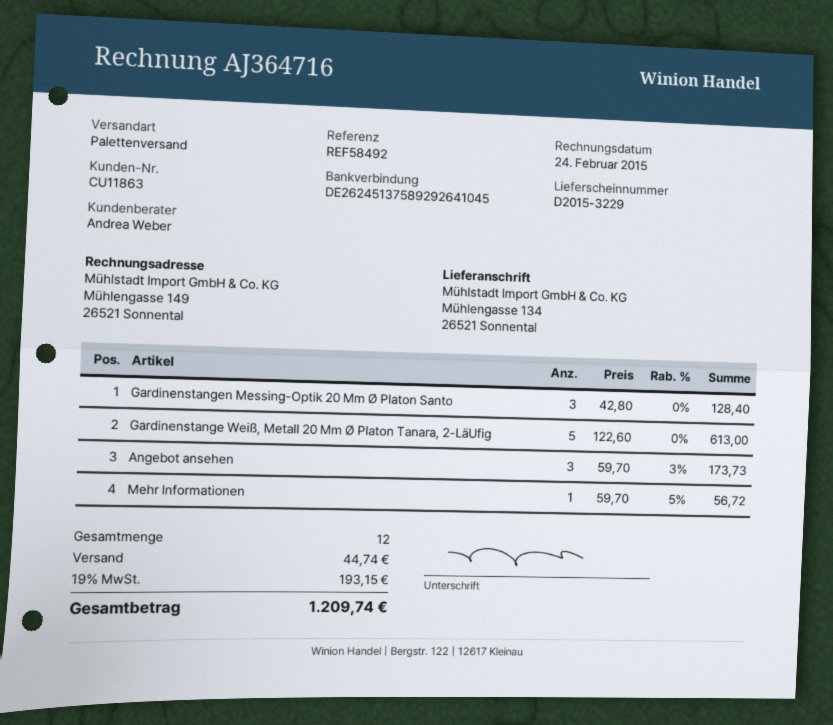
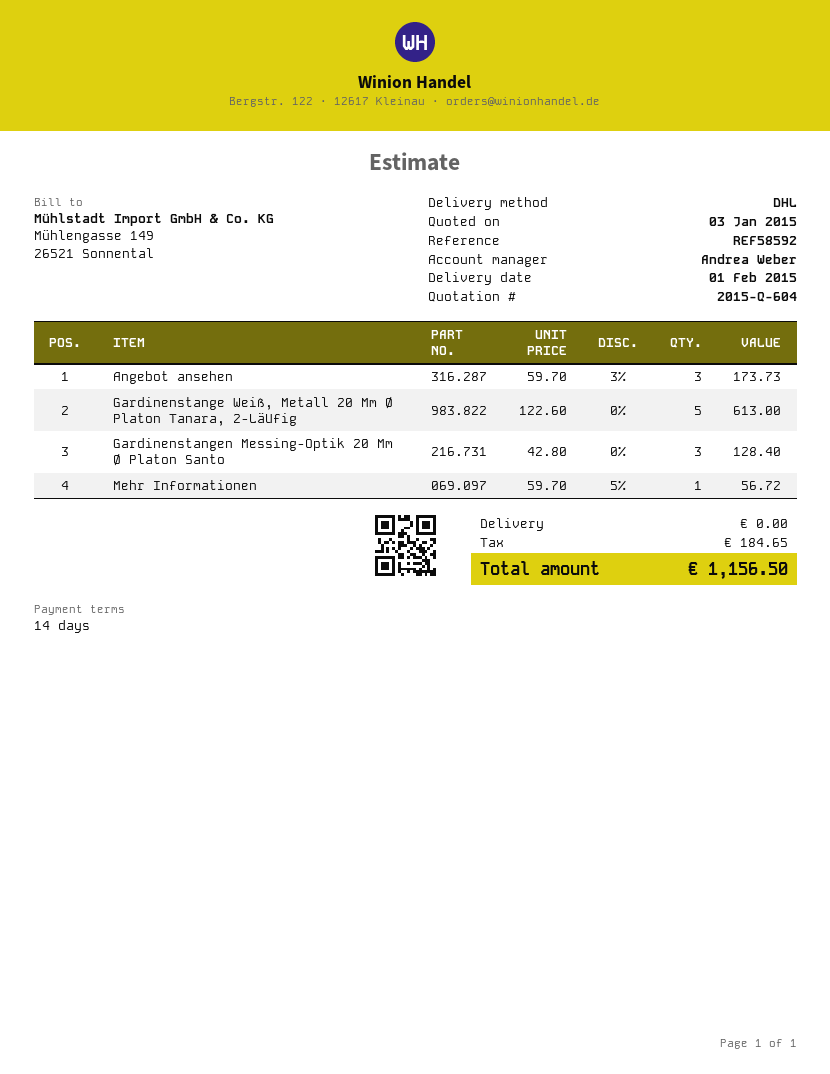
reference: REF58492 -> REF58592
shipping method: pallet freight -> DHL
shipping: 44.74 -> 0.00
tax: 193.15 -> 184.65
total: 1209.74 -> 1156.50

